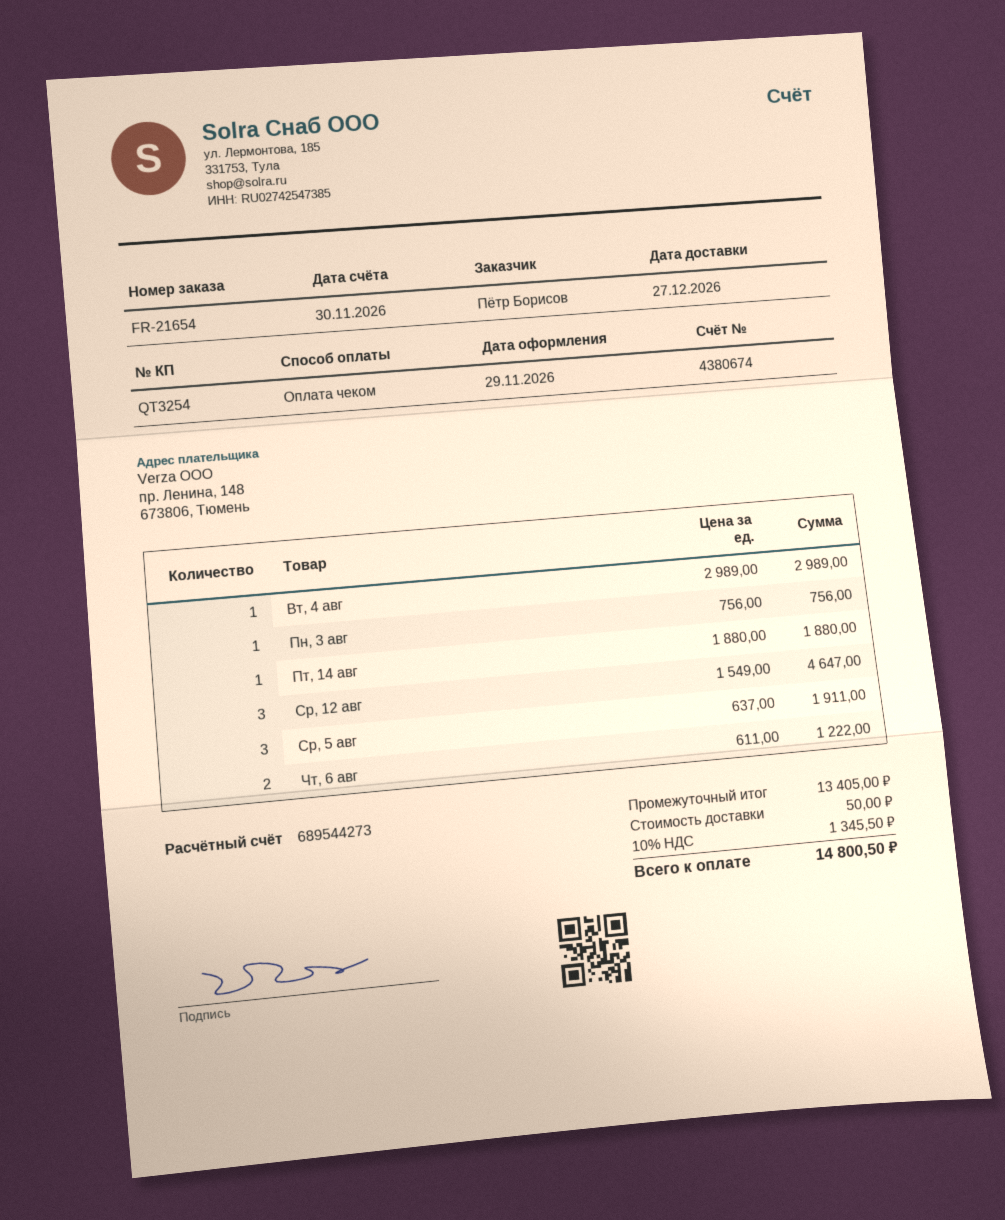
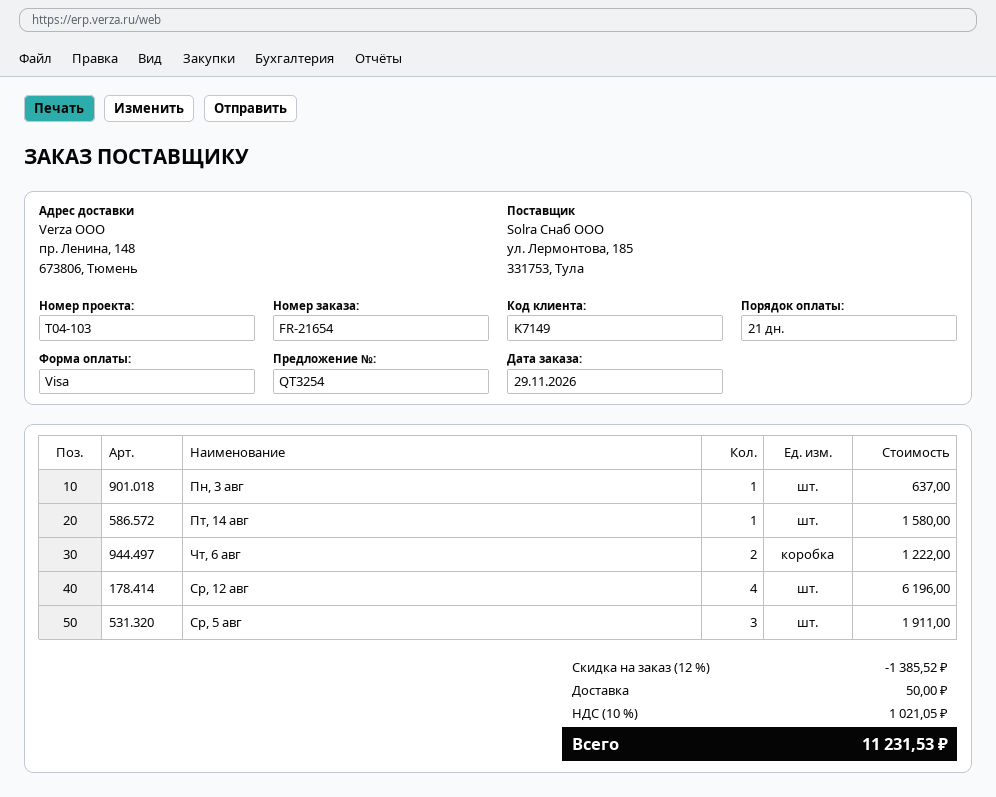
payment method: cheque -> Visa
Вт, 4 авг: 1 for 2989.00 -> none
Пн, 3 авг: 1 for 756.00 -> 1 for 637.00
Пт, 14 авг: 1 for 1880.00 -> 1 for 1580.00
Ср, 12 авг: 3 for 4647.00 -> 4 for 6196.00
discount: none -> 12% = 1385.52
tax: 10% = 1345.50 -> 10% = 1021.05
total: 14800.50 -> 11231.53

